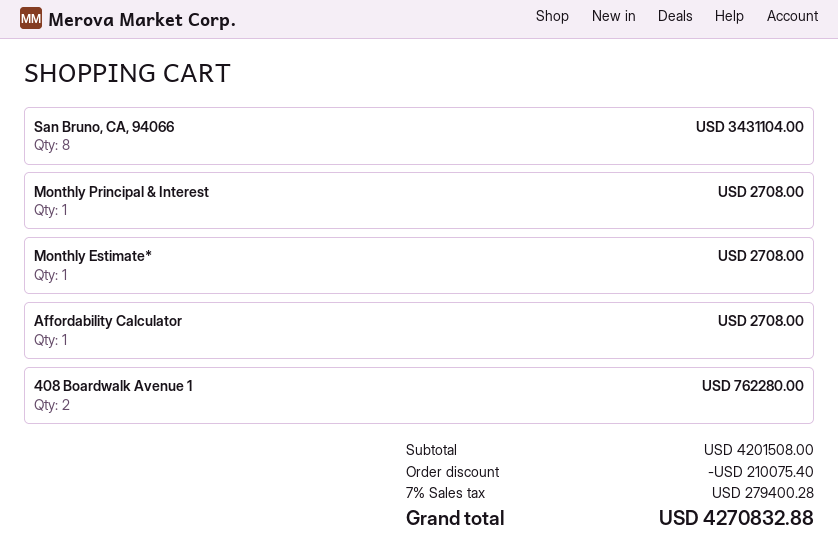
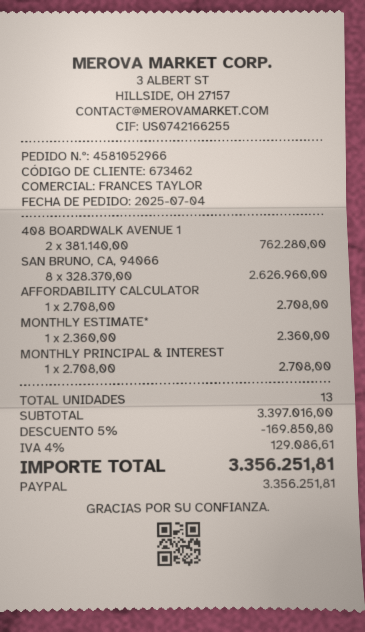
San Bruno, CA, 94066: 8 for 3431104.00 -> 8 for 2626960.00
Monthly Estimate*: 1 for 2708.00 -> 1 for 2360.00
subtotal: 4201508.00 -> 3397016.00
discount: 210075.40 -> 169850.80
tax: 7% = 279400.28 -> 4% = 129086.61
total: 4270832.88 -> 3356251.81

